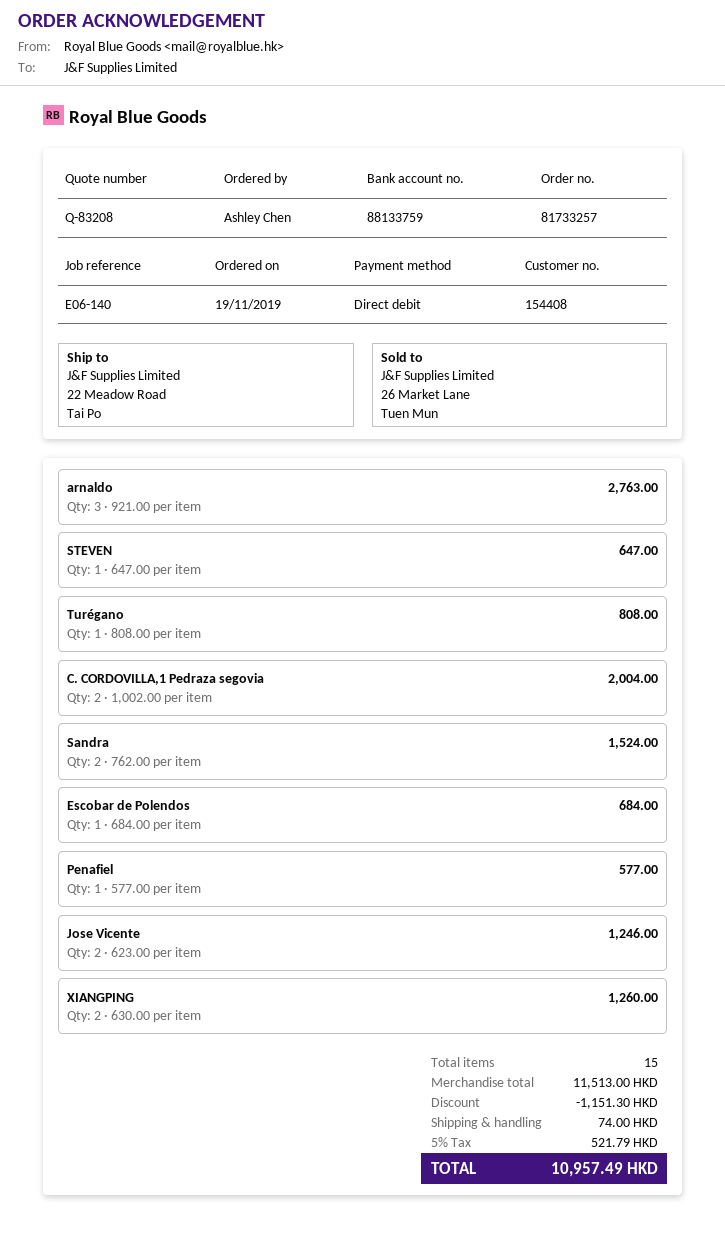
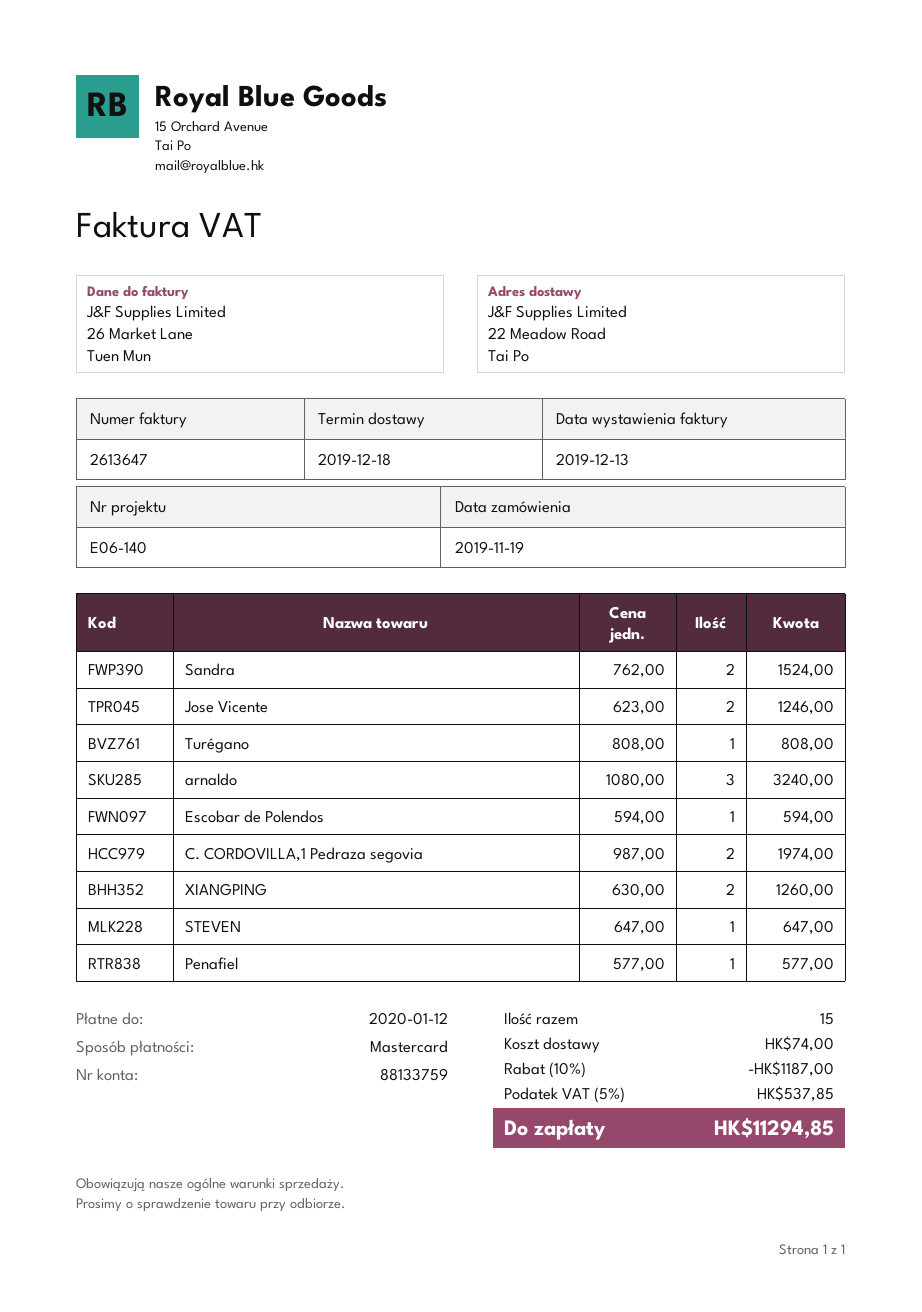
payment method: direct debit -> Mastercard
arnaldo: 3 x 921.00 = 2763.00 -> 3 x 1080.00 = 3240.00
C. CORDOVILLA,1 Pedraza segovia: 2 x 1002.00 = 2004.00 -> 2 x 987.00 = 1974.00
Escobar de Polendos: 1 x 684.00 = 684.00 -> 1 x 594.00 = 594.00
discount: 1151.30 -> 1187.00
tax: 5% = 521.79 -> 5% = 537.85
total: 10957.49 -> 11294.85

